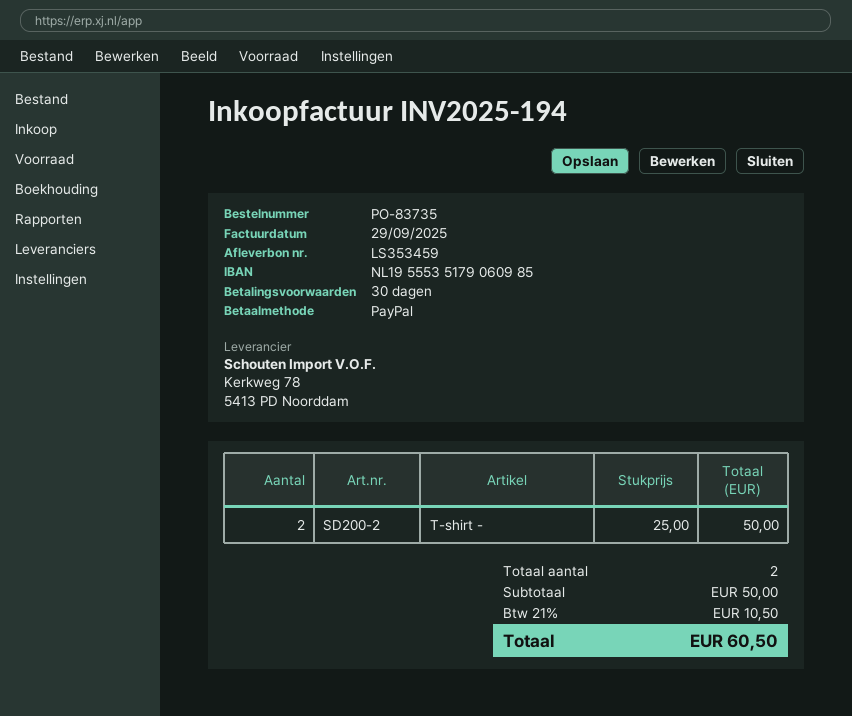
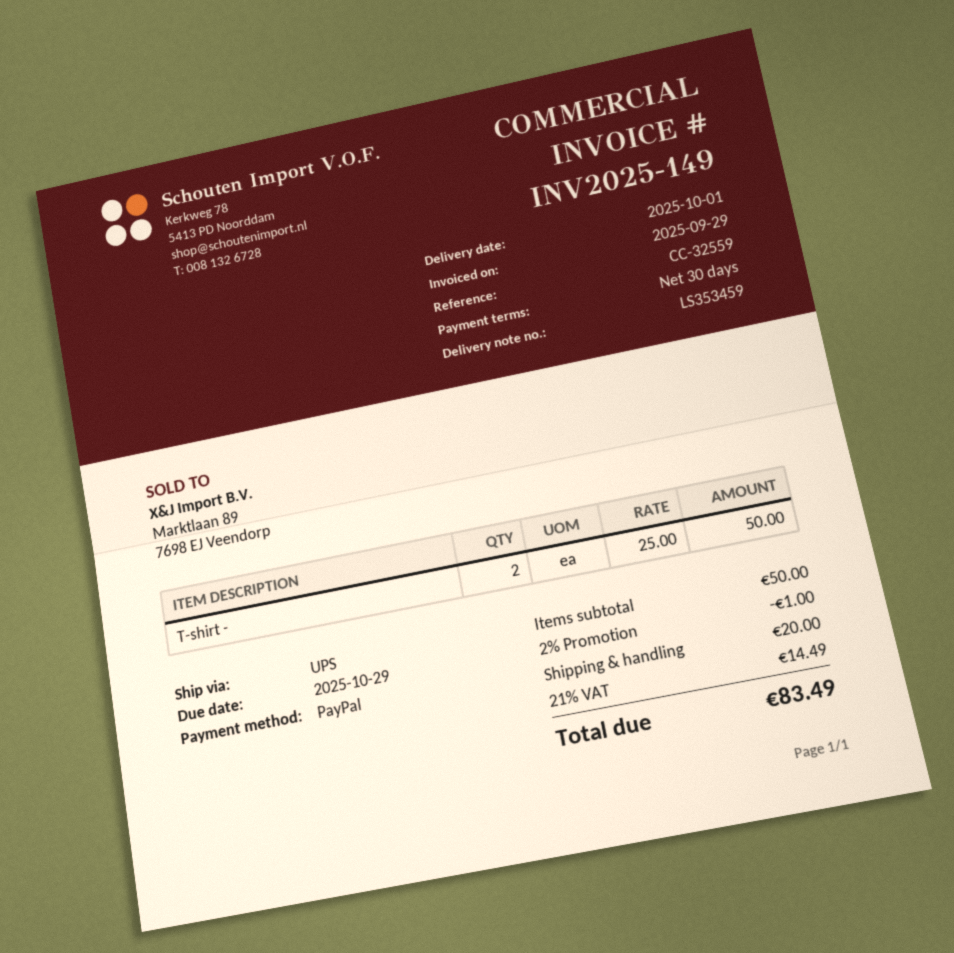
invoice number: INV2025-194 -> INV2025-149
discount: none -> 2% = 1.00
shipping: none -> 20.00
tax: 21% = 10.50 -> 21% = 14.49
total: 60.50 -> 83.49

